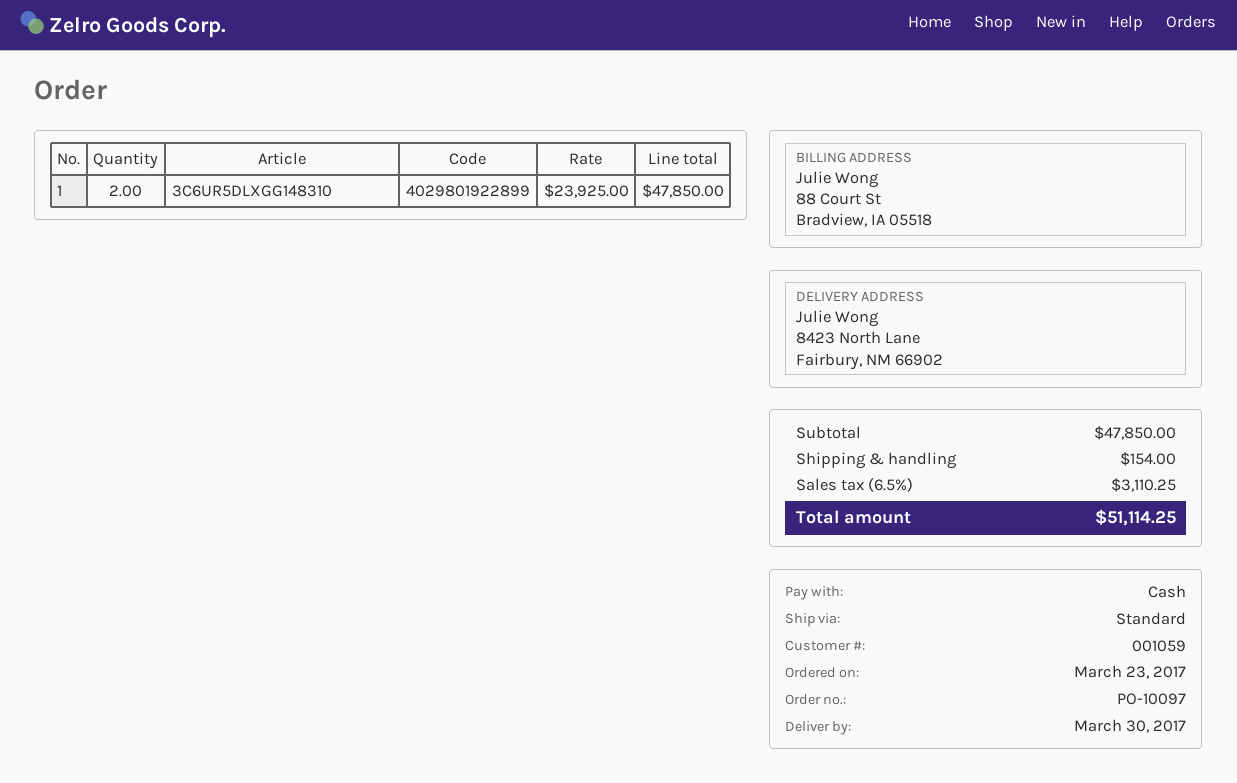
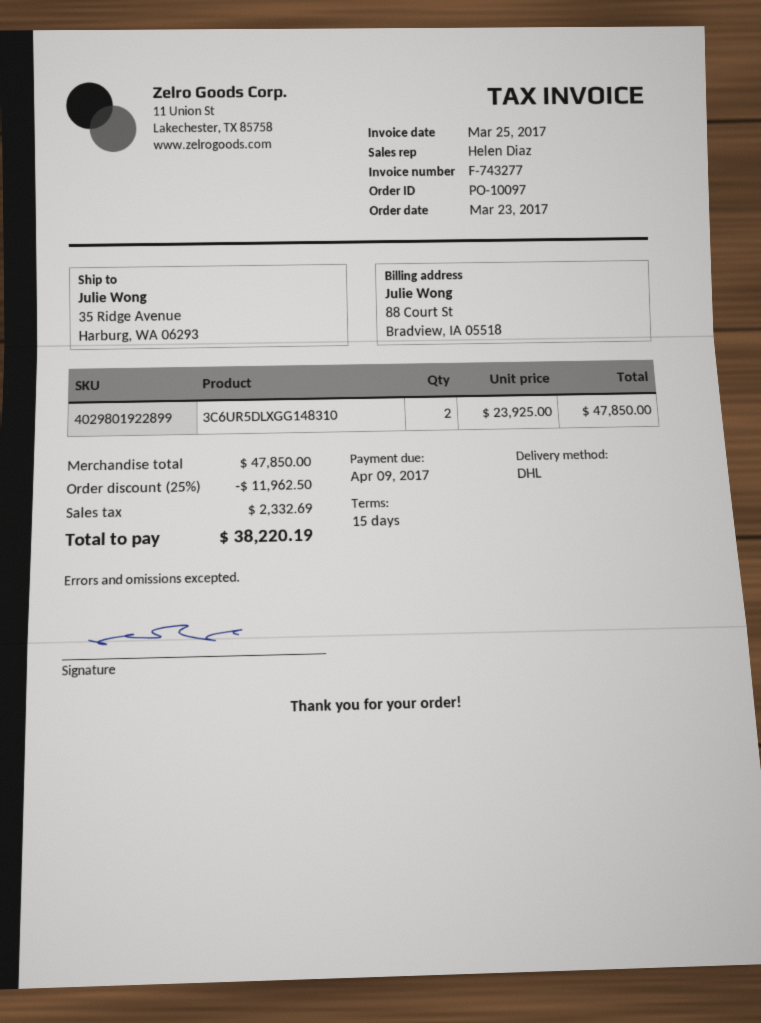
shipping method: standard -> DHL
ship to: 8423 North Lane, Fairbury, NM 66902 -> 35 Ridge Avenue, Harburg, WA 06293
discount: none -> 25% = 11962.50
shipping: 154.00 -> none
tax: 3110.25 -> 2332.69
total: 51114.25 -> 38220.19

